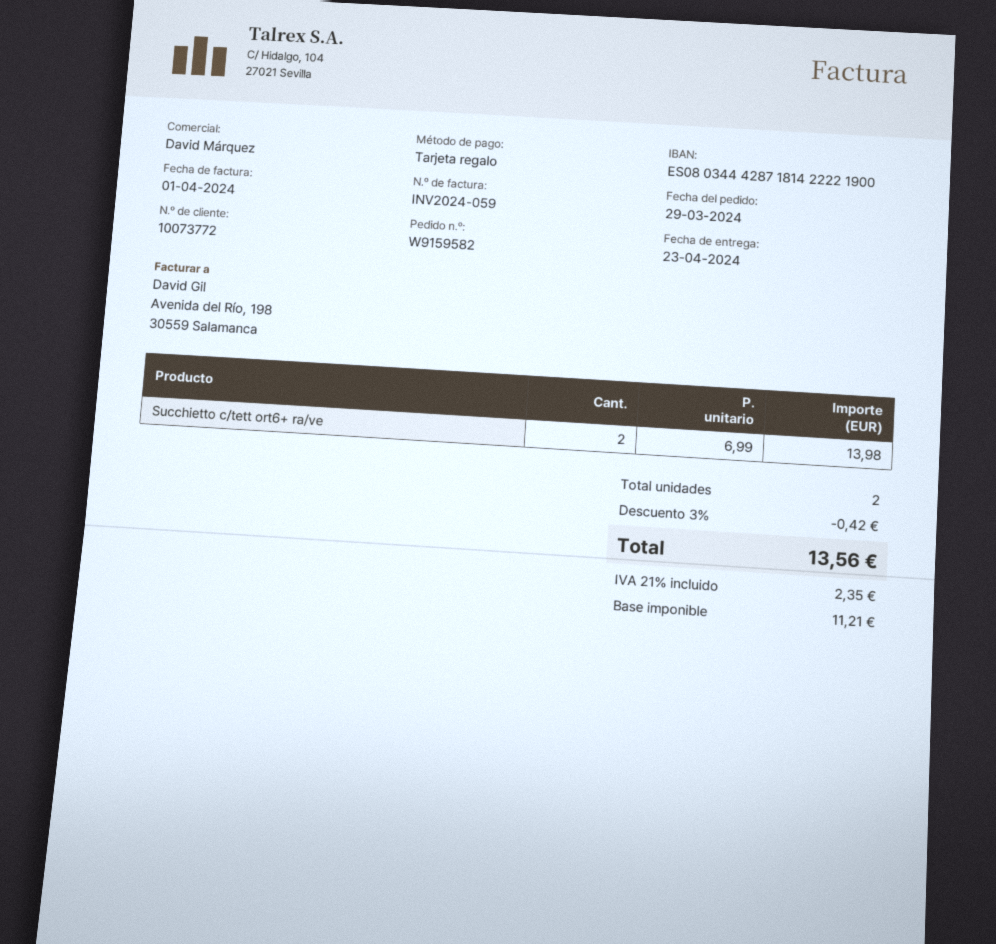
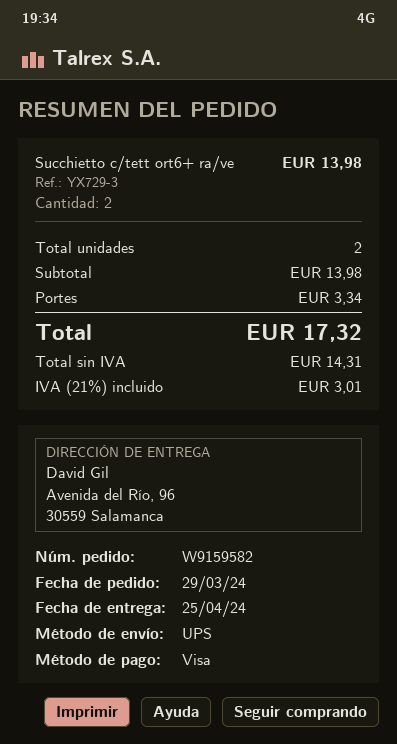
delivery date: 2024-04-23 -> 2024-04-25
payment method: gift card -> Visa
discount: 3% = 0.42 -> none
shipping: none -> 3.34
net: 11.21 -> 14.31
tax: 21% = 2.35 -> 21% = 3.01
total: 13.56 -> 17.32

